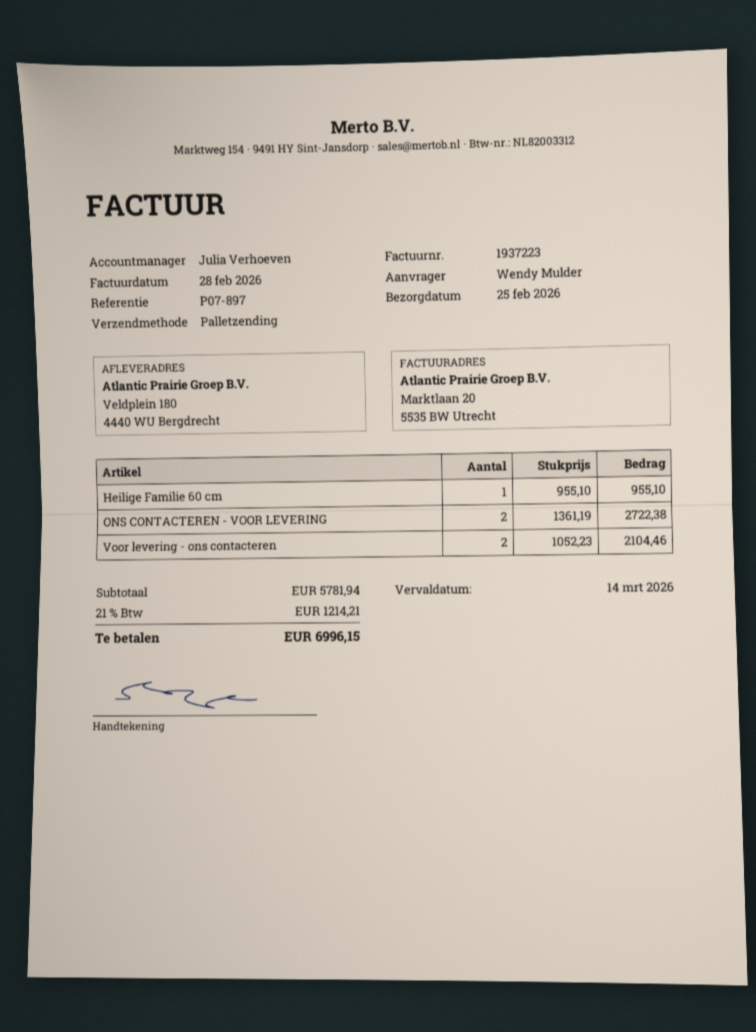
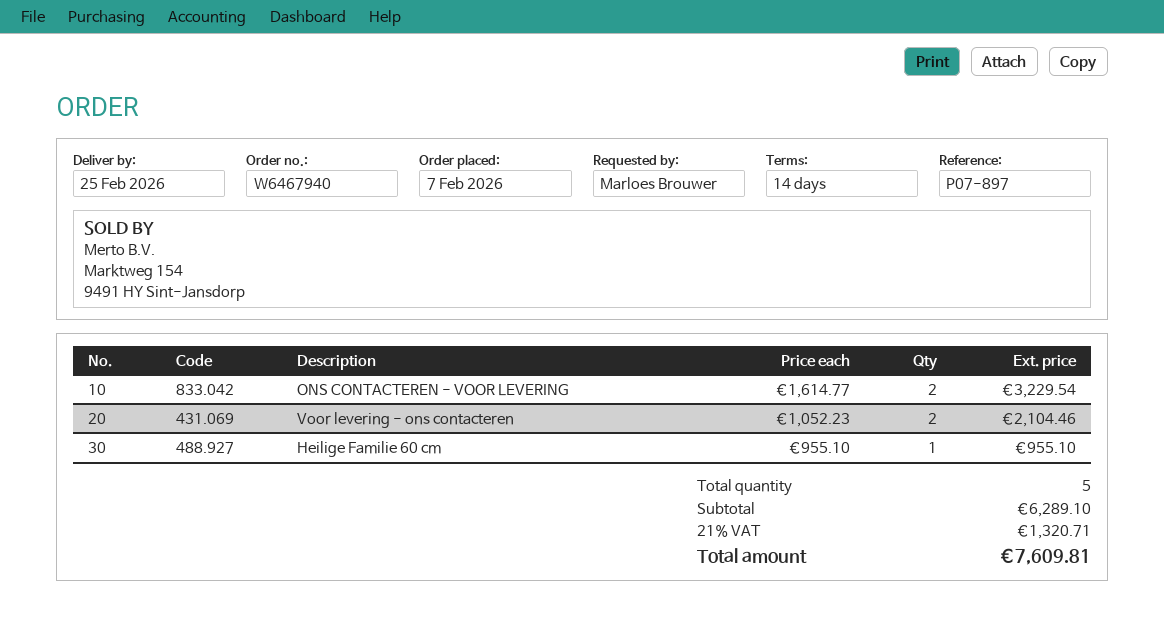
ordered by: Wendy Mulder -> Marloes Brouwer
ONS CONTACTEREN - VOOR LEVERING: 2 x 1361.19 = 2722.38 -> 2 x 1614.77 = 3229.54
subtotal: 5781.94 -> 6289.10
tax: 21% = 1214.21 -> 21% = 1320.71
total: 6996.15 -> 7609.81

